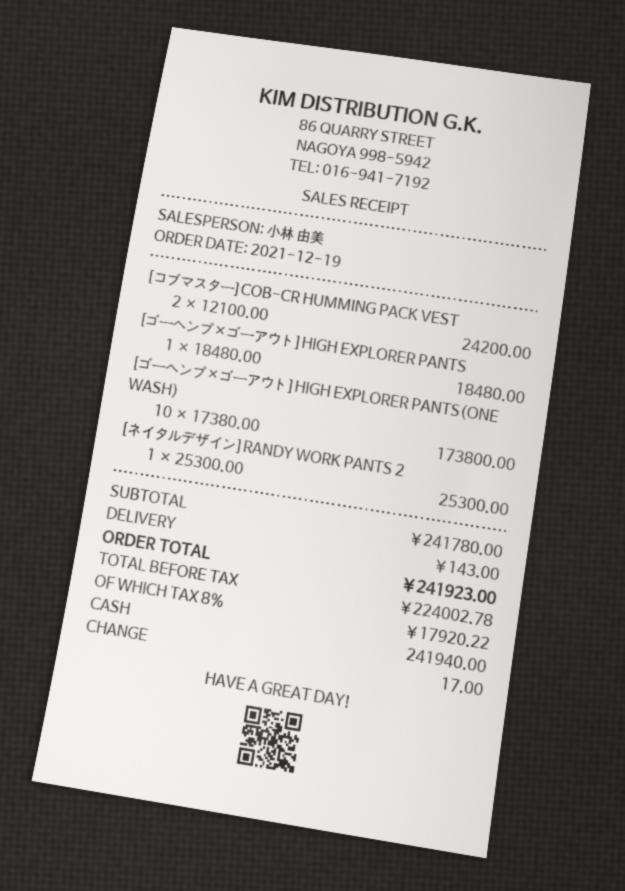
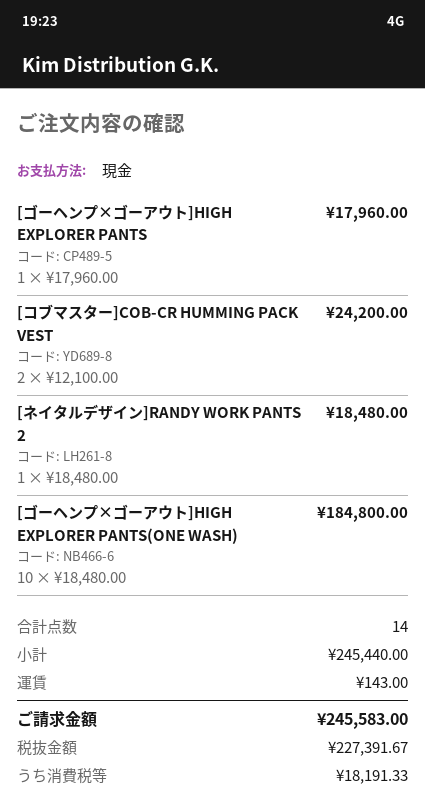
[ゴーヘンプ×ゴーアウト]HIGH EXPLORER PANTS: 1 x 18480.00 = 18480.00 -> 1 x 17960.00 = 17960.00
[ゴーヘンプ×ゴーアウト]HIGH EXPLORER PANTS(ONE WASH): 10 x 17380.00 = 173800.00 -> 10 x 18480.00 = 184800.00
[ネイタルデザイン]RANDY WORK PANTS 2: 1 x 25300.00 = 25300.00 -> 1 x 18480.00 = 18480.00
subtotal: 241780.00 -> 245440.00
net: 224002.78 -> 227391.67
tax: 17920.22 -> 18191.33
total: 241923.00 -> 245583.00

